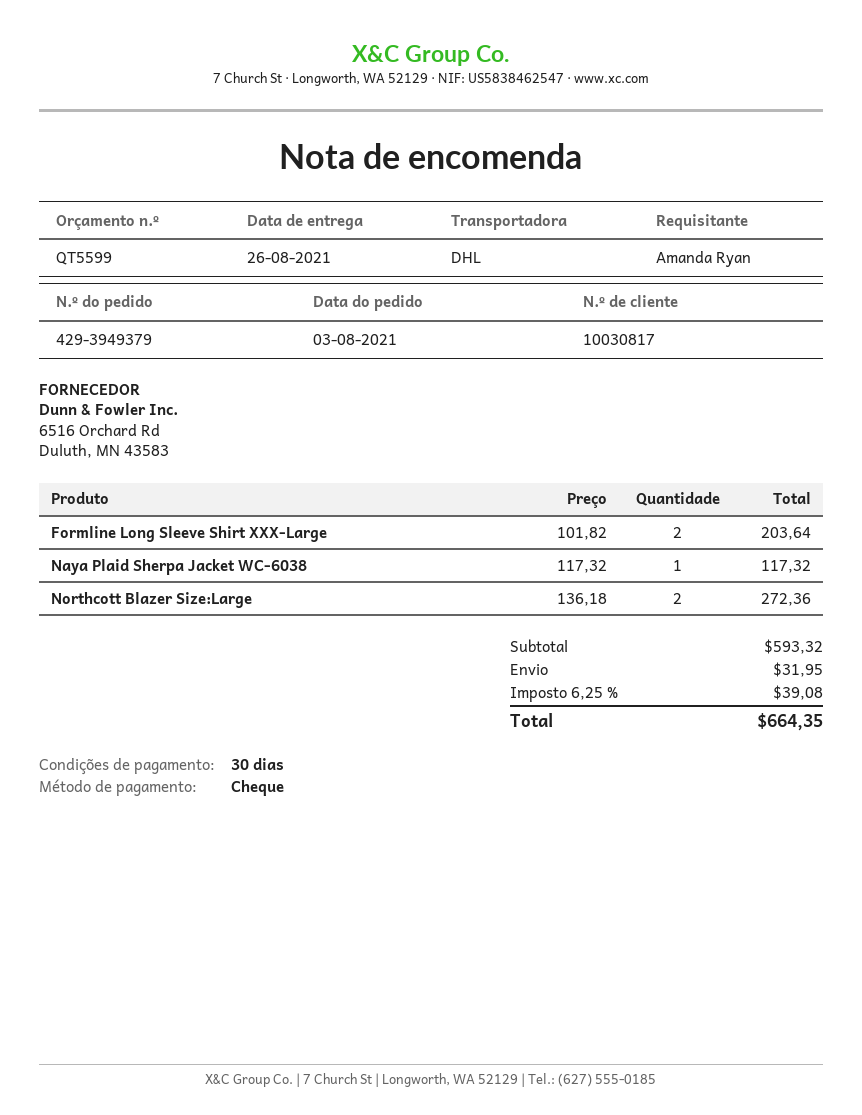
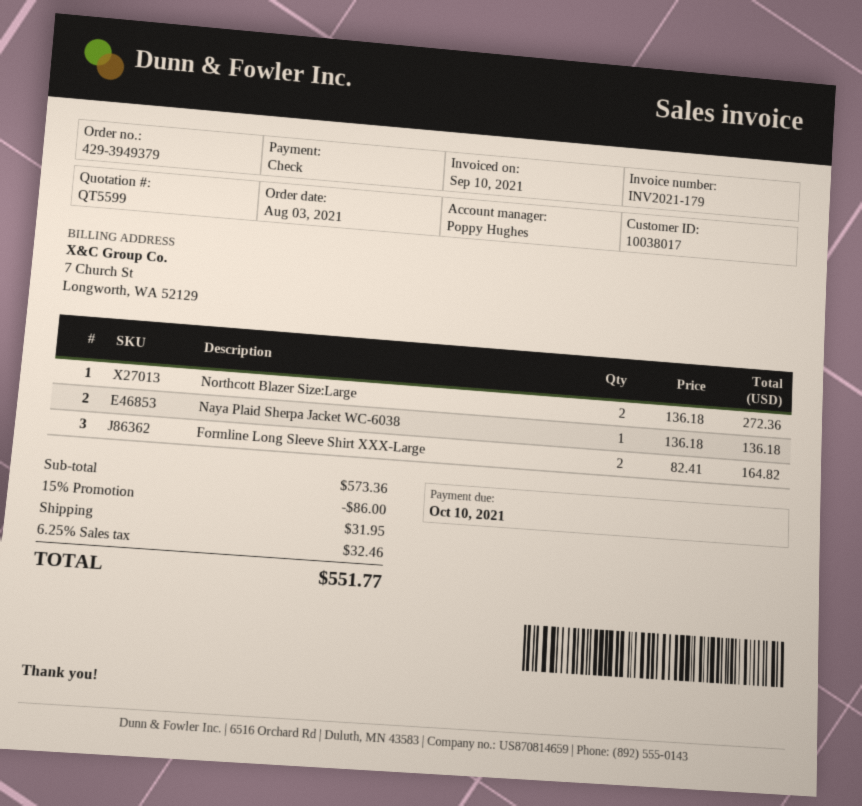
customer number: 10030817 -> 10038017
Formline Long Sleeve Shirt XXX-Large: 2 x 101.82 = 203.64 -> 2 x 82.41 = 164.82
Naya Plaid Sherpa Jacket WC-6038: 1 x 117.32 = 117.32 -> 1 x 136.18 = 136.18
subtotal: 593.32 -> 573.36
discount: none -> 15% = 86.00
tax: 6.25% = 39.08 -> 6.25% = 32.46
total: 664.35 -> 551.77

